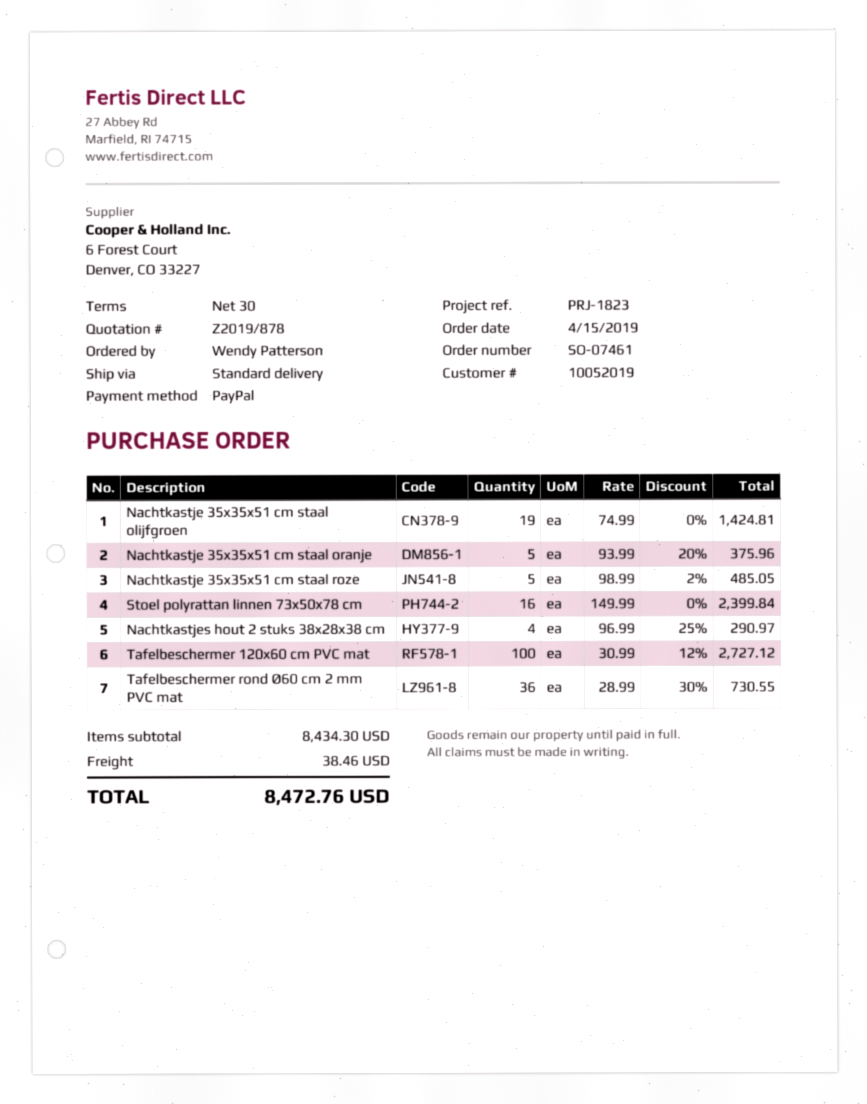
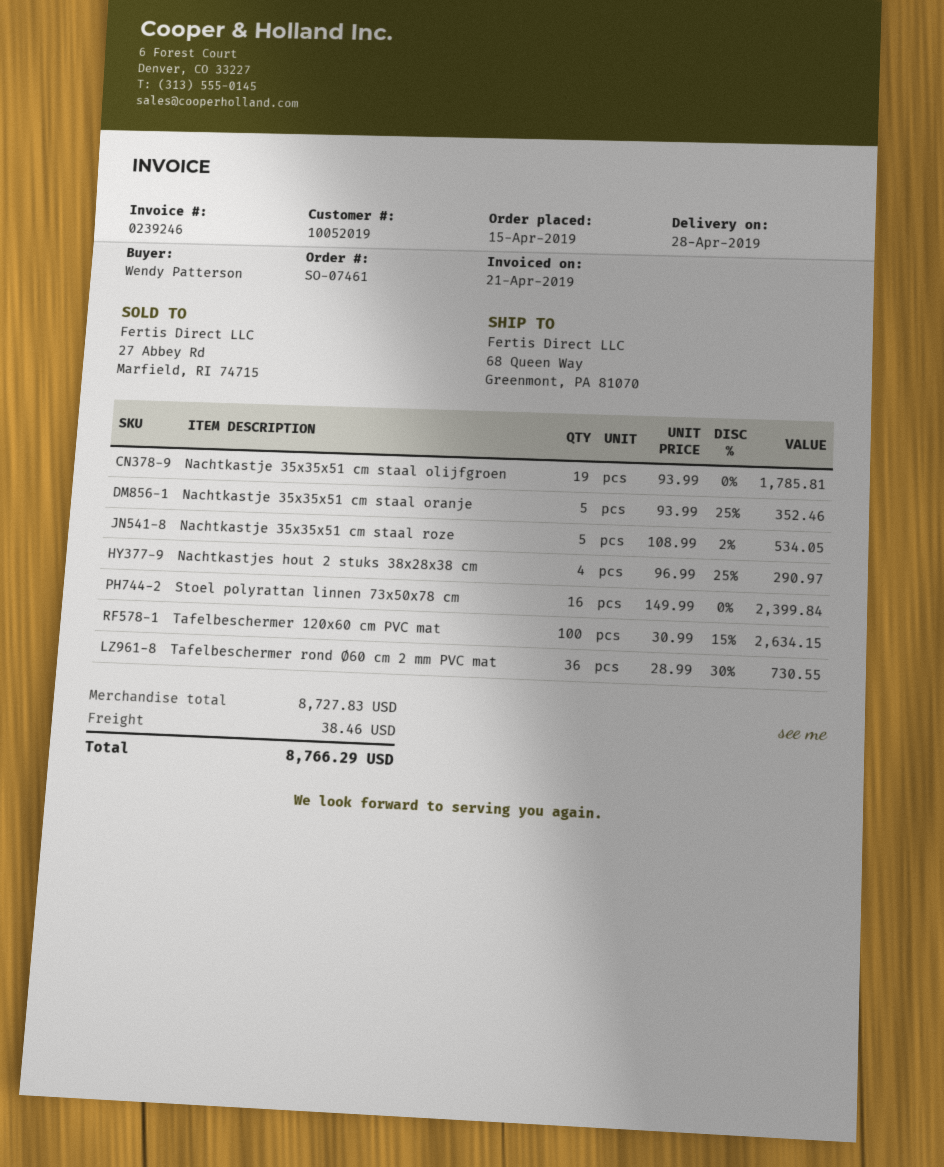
Nachtkastje 35x35x51 cm staal olijfgroen: 19 x 74.99 = 1424.81 -> 19 x 93.99 = 1785.81
Nachtkastje 35x35x51 cm staal oranje: 5 x 93.99 - 20% = 375.96 -> 5 x 93.99 - 25% = 352.46
Nachtkastje 35x35x51 cm staal roze: 5 x 98.99 - 2% = 485.05 -> 5 x 108.99 - 2% = 534.05
Tafelbeschermer 120x60 cm PVC mat: 100 x 30.99 - 12% = 2727.12 -> 100 x 30.99 - 15% = 2634.15
subtotal: 8434.30 -> 8727.83
total: 8472.76 -> 8766.29

